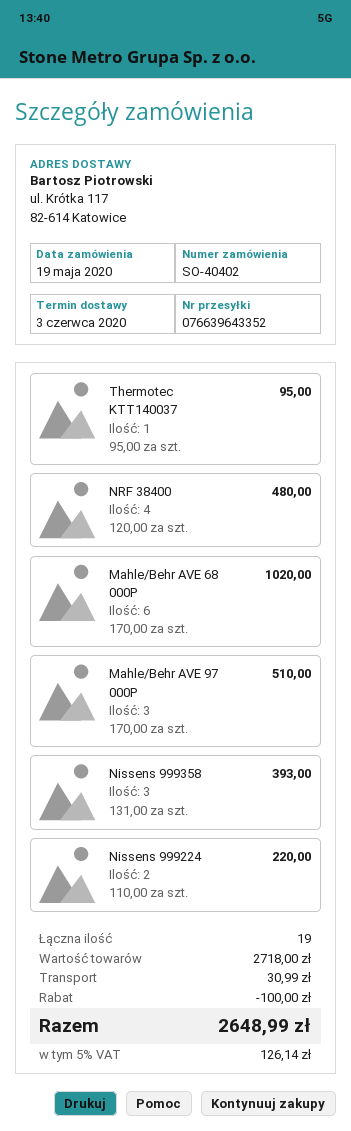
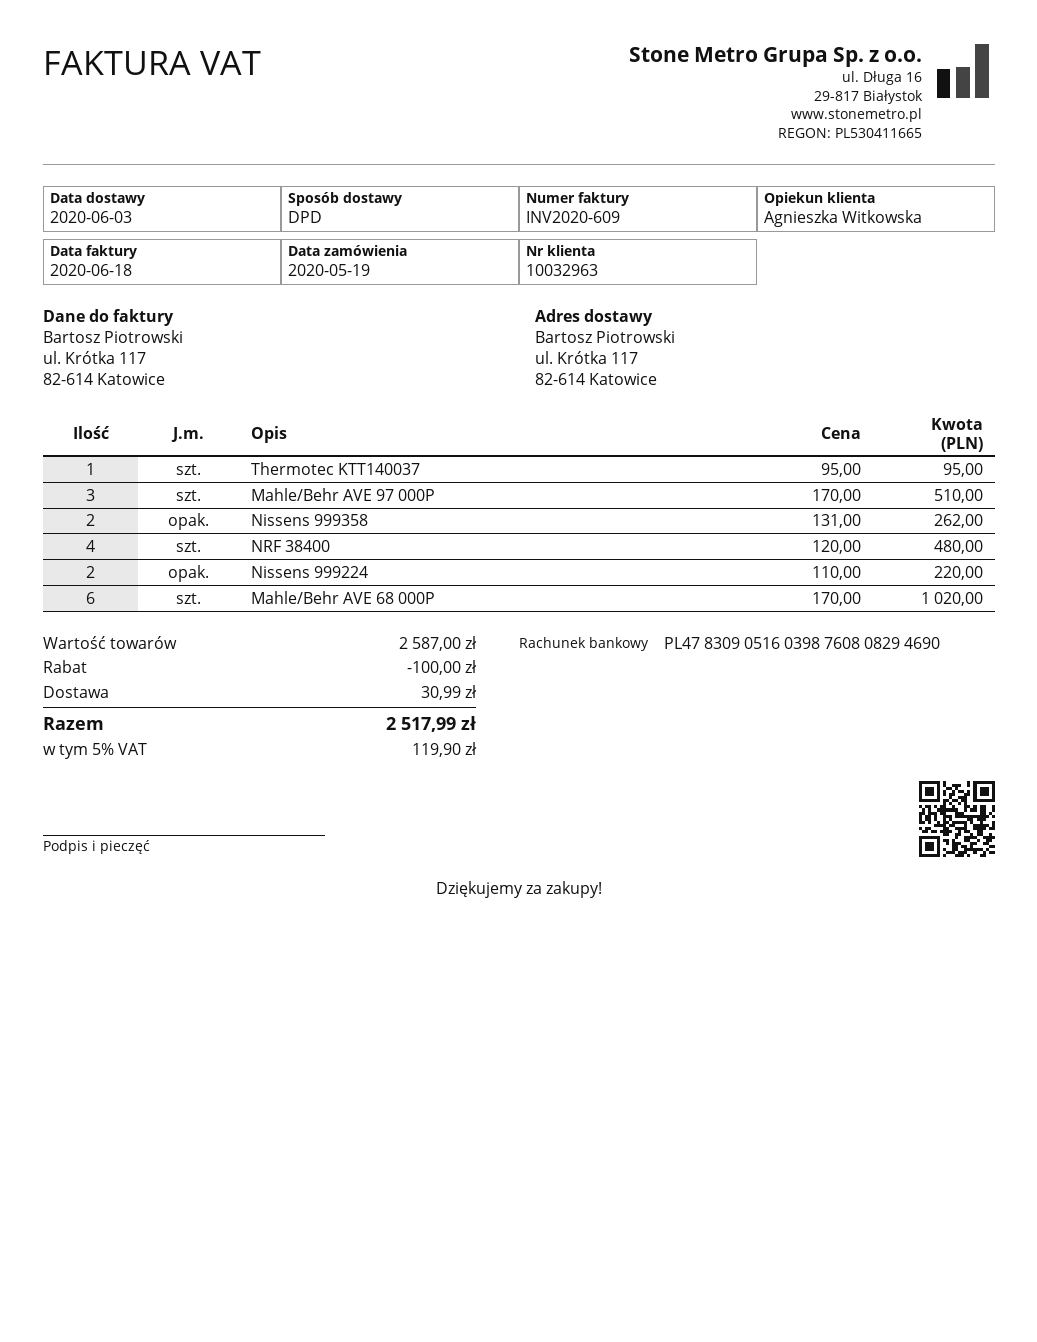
Nissens 999358: 3 x 131.00 = 393.00 -> 2 x 131.00 = 262.00
subtotal: 2718.00 -> 2587.00
tax: 5% = 126.14 -> 5% = 119.90
total: 2648.99 -> 2517.99

